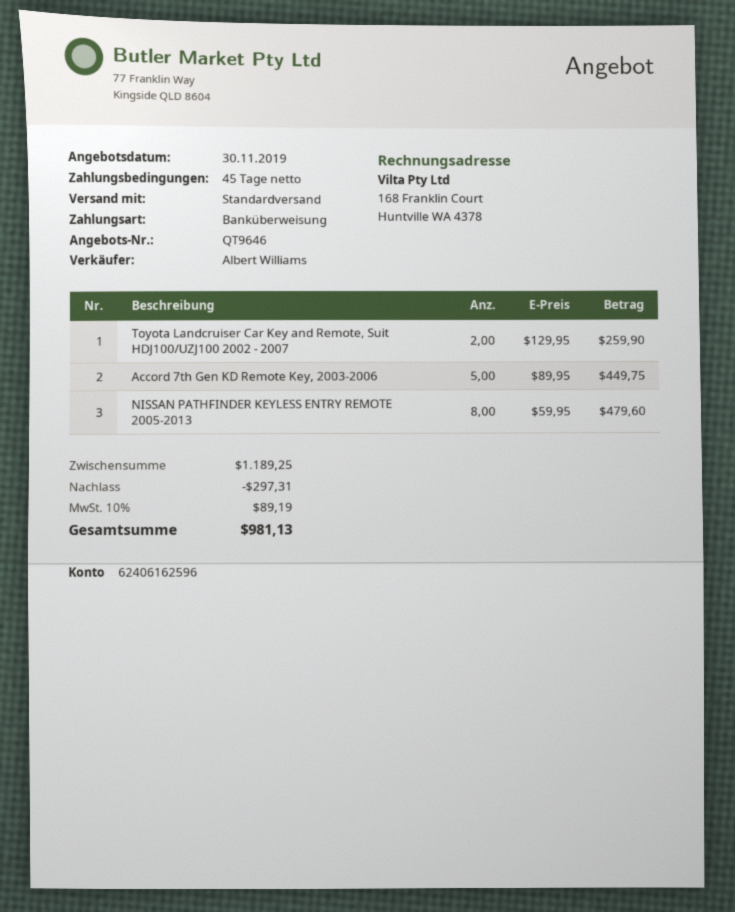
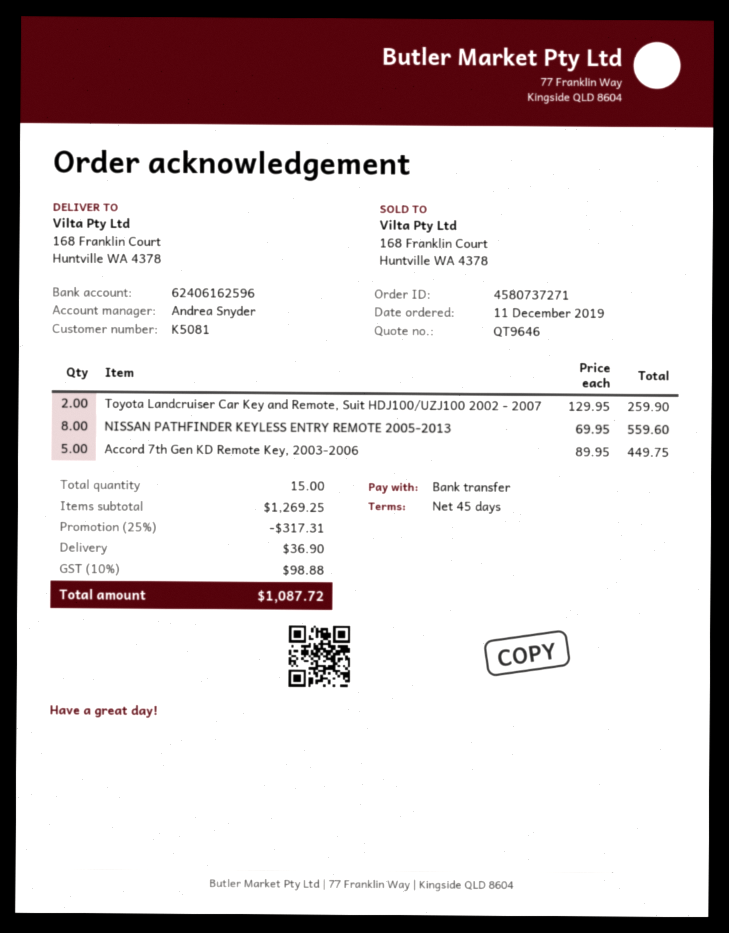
sales rep: Albert Williams -> Andrea Snyder
NISSAN PATHFINDER KEYLESS ENTRY REMOTE 2005-2013: 8 x 59.95 = 479.60 -> 8 x 69.95 = 559.60
subtotal: 1189.25 -> 1269.25
discount: 297.31 -> 317.31
shipping: none -> 36.90
tax: 10% = 89.19 -> 10% = 98.88
total: 981.13 -> 1087.72

